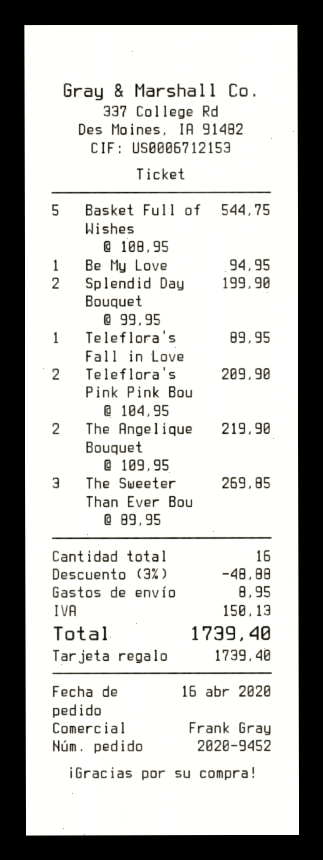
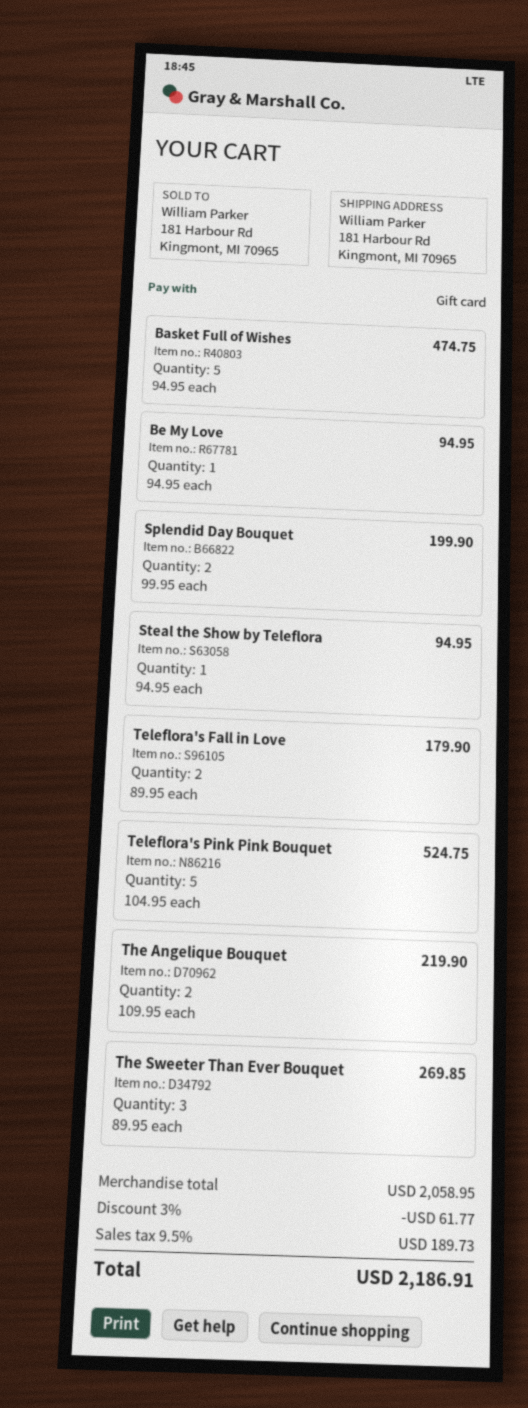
Basket Full of Wishes: 5 x 108.95 = 544.75 -> 5 x 94.95 = 474.75
Teleflora's Fall in Love: 1 x 89.95 = 89.95 -> 2 x 89.95 = 179.90
Teleflora's Pink Pink Bou: 2 x 104.95 = 209.90 -> 5 x 104.95 = 524.75
Steal the Show by Teleflora: none -> 1 x 94.95 = 94.95
discount: 3% = 48.88 -> 3% = 61.77
shipping: 8.95 -> none
tax: 150.13 -> 189.73
total: 1739.40 -> 2186.91

